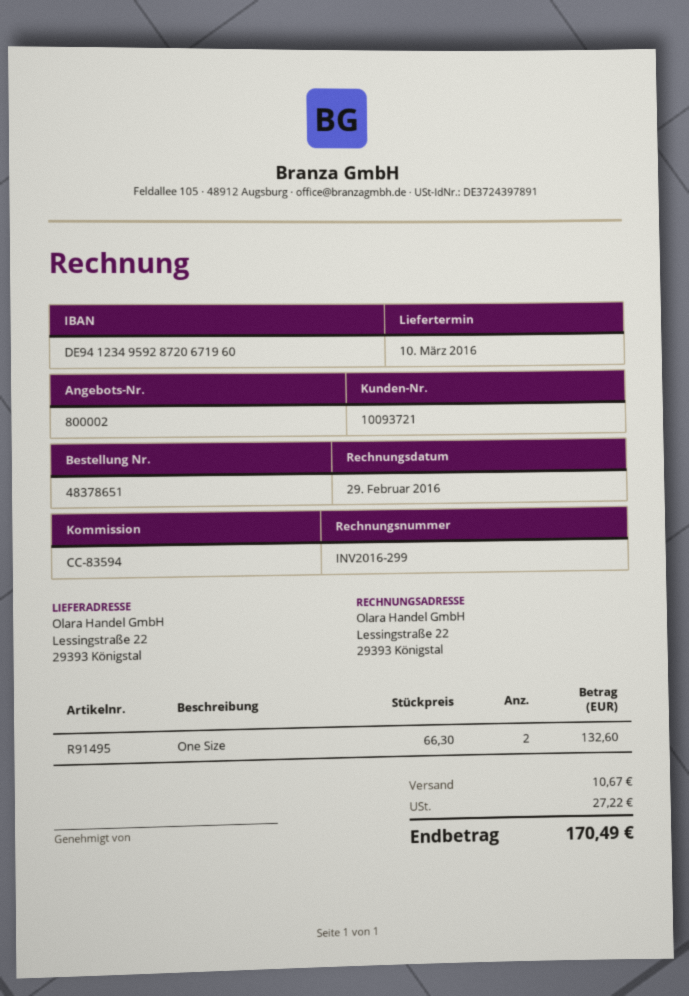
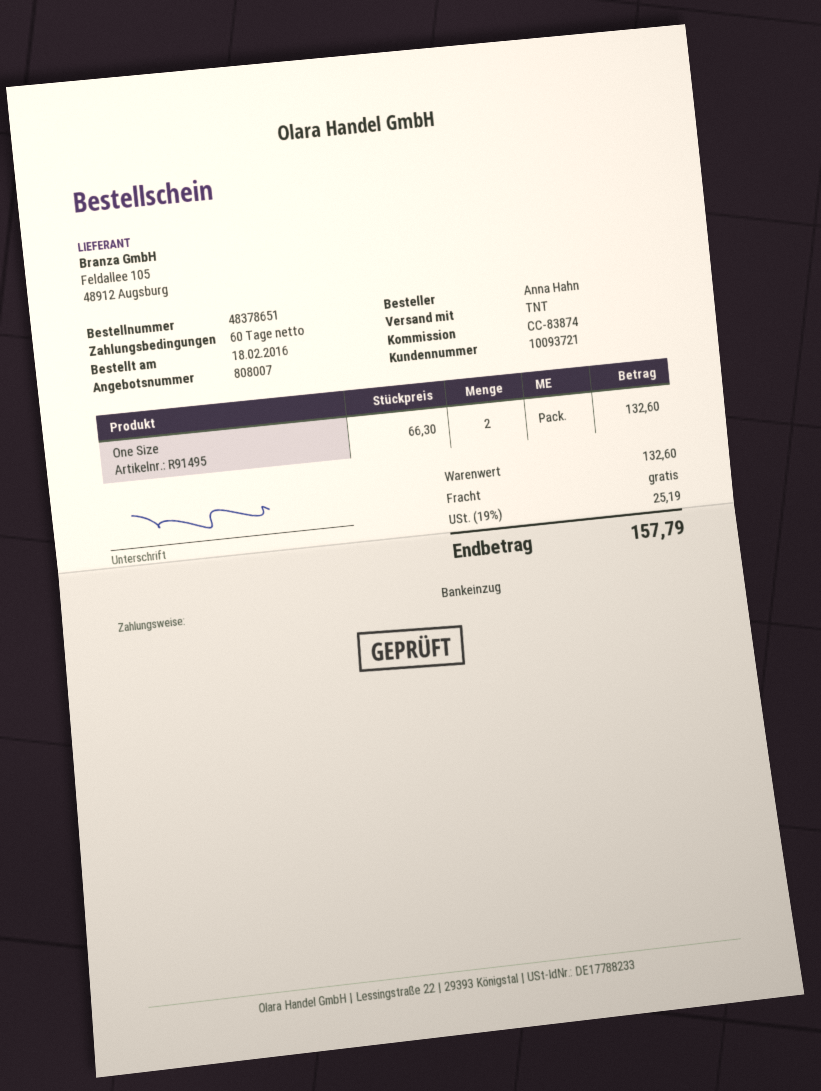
quote number: 800002 -> 808007
reference: CC-83594 -> CC-83874
shipping: 10.67 -> 0.00
tax: 27.22 -> 25.19
total: 170.49 -> 157.79

